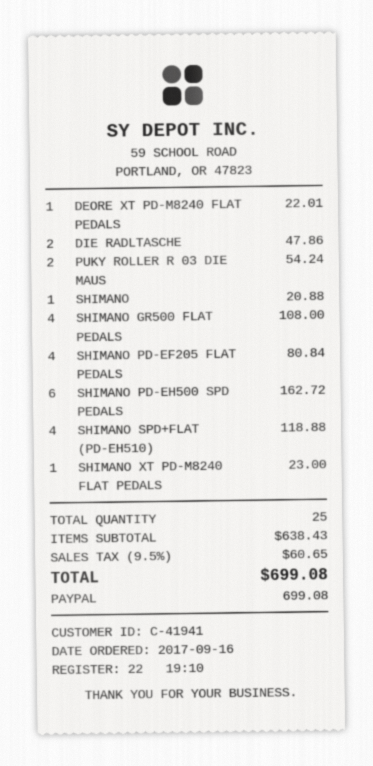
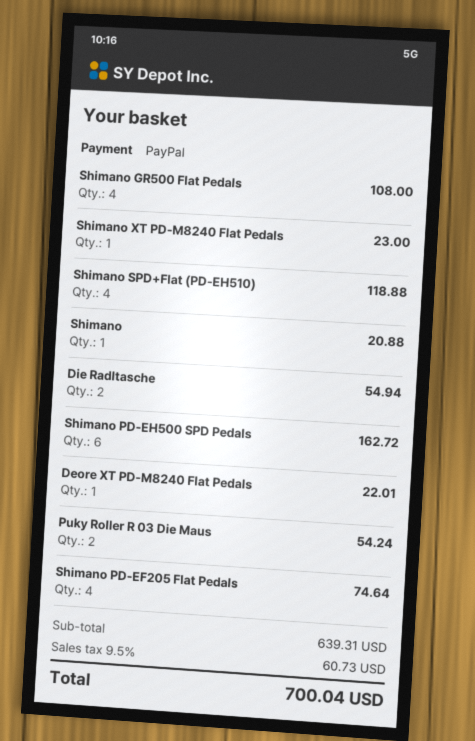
DIE RADLTASCHE: 2 for 47.86 -> 2 for 54.94
SHIMANO PD-EF205 FLAT PEDALS: 4 for 80.84 -> 4 for 74.64
subtotal: 638.43 -> 639.31
tax: 9.5% = 60.65 -> 9.5% = 60.73
total: 699.08 -> 700.04

